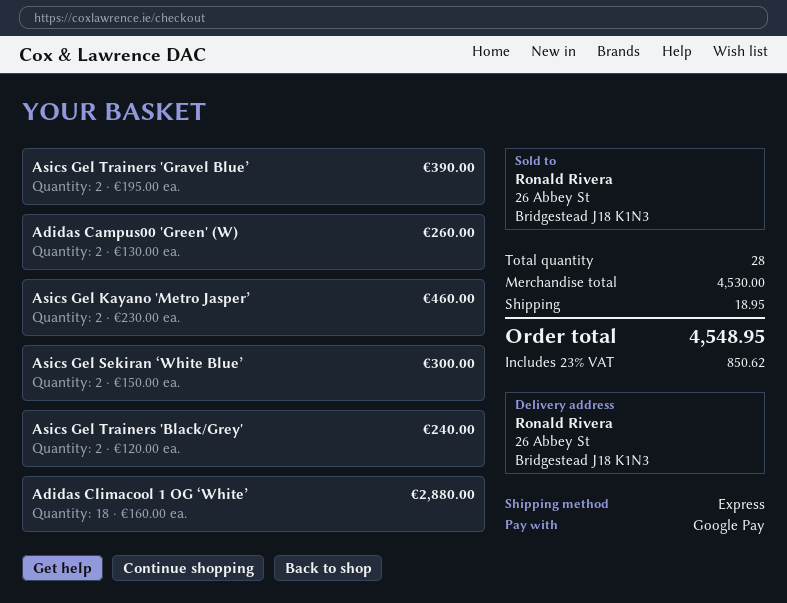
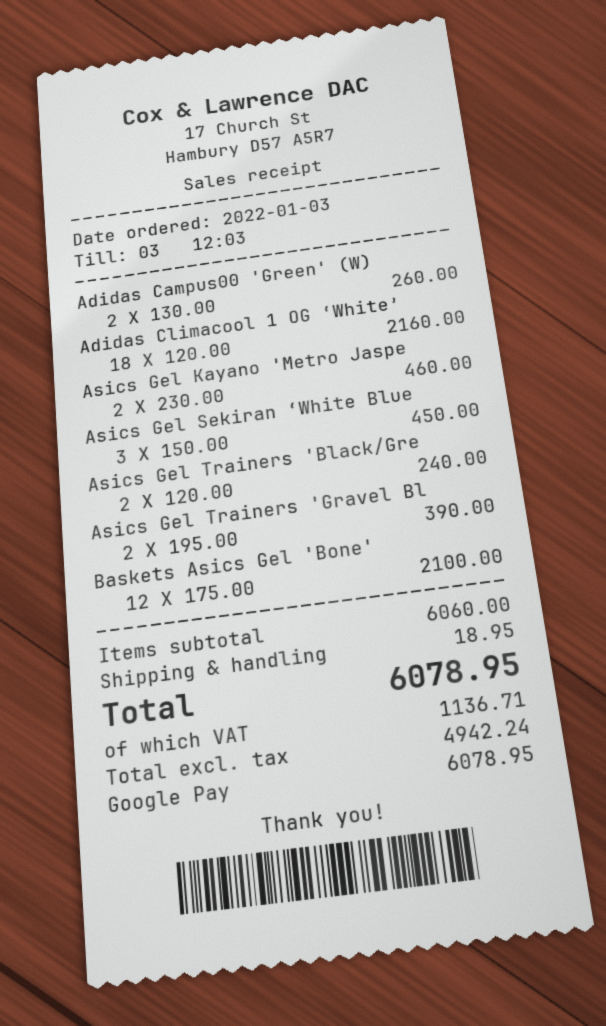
Asics Gel Sekiran ‘White Blue’: 2 x 150.00 = 300.00 -> 3 x 150.00 = 450.00
Adidas Climacool 1 OG ‘White’: 18 x 160.00 = 2880.00 -> 18 x 120.00 = 2160.00
Baskets Asics Gel 'Bone': none -> 12 x 175.00 = 2100.00
subtotal: 4530.00 -> 6060.00
tax: 850.62 -> 1136.71
total: 4548.95 -> 6078.95

